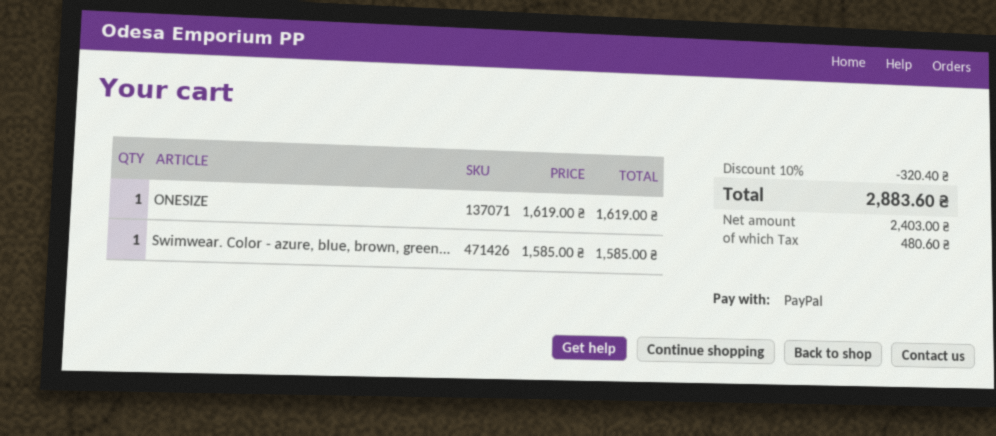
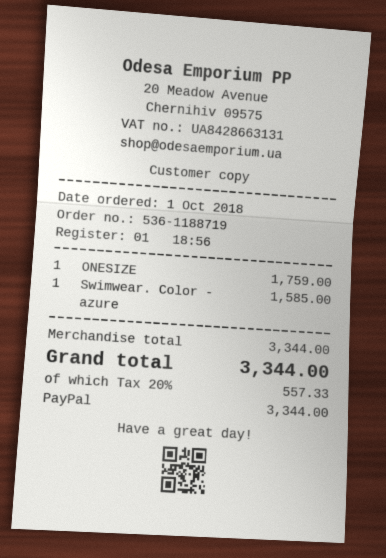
ONESIZE: 1 for 1619.00 -> 1 for 1759.00
discount: 10% = 320.40 -> none
tax: 480.60 -> 557.33
total: 2883.60 -> 3344.00

